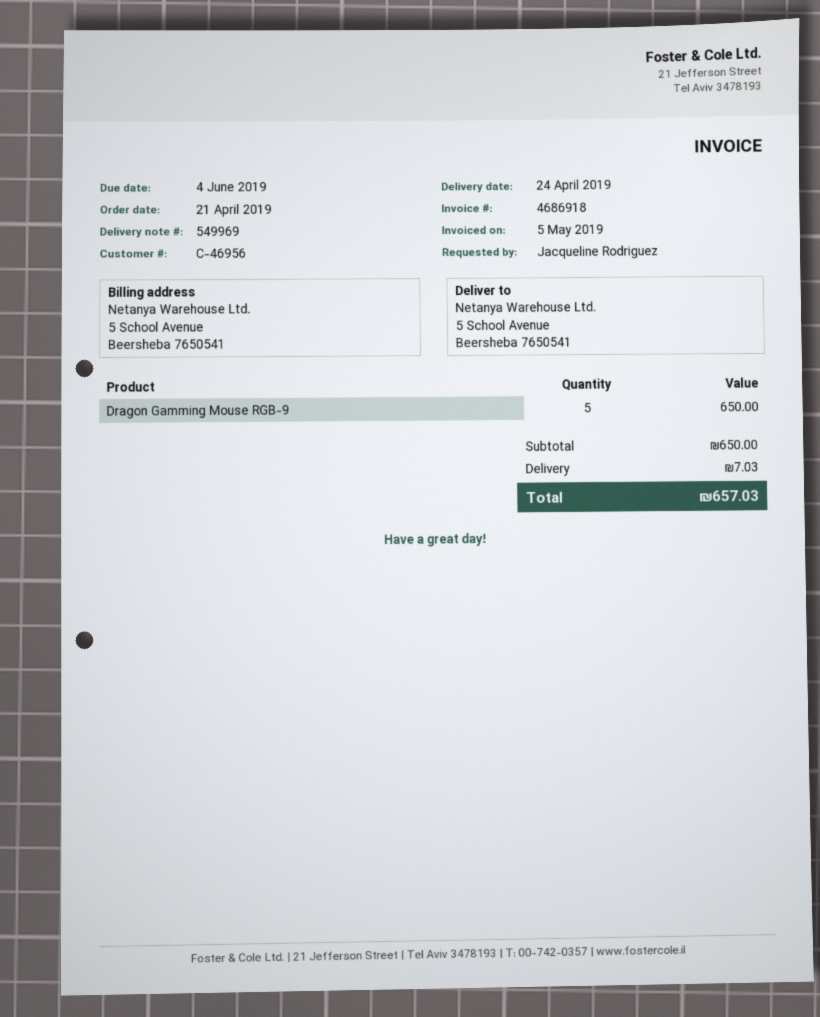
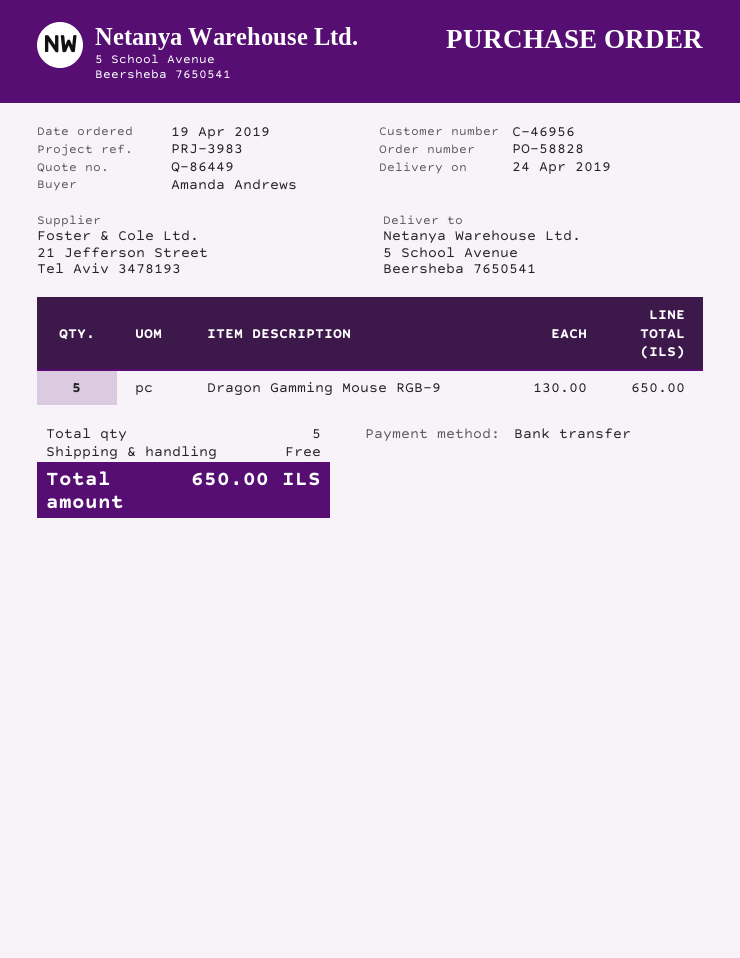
order date: 2019-04-21 -> 2019-04-19
ordered by: Jacqueline Rodriguez -> Amanda Andrews
shipping: 7.03 -> 0.00
total: 657.03 -> 650.00

